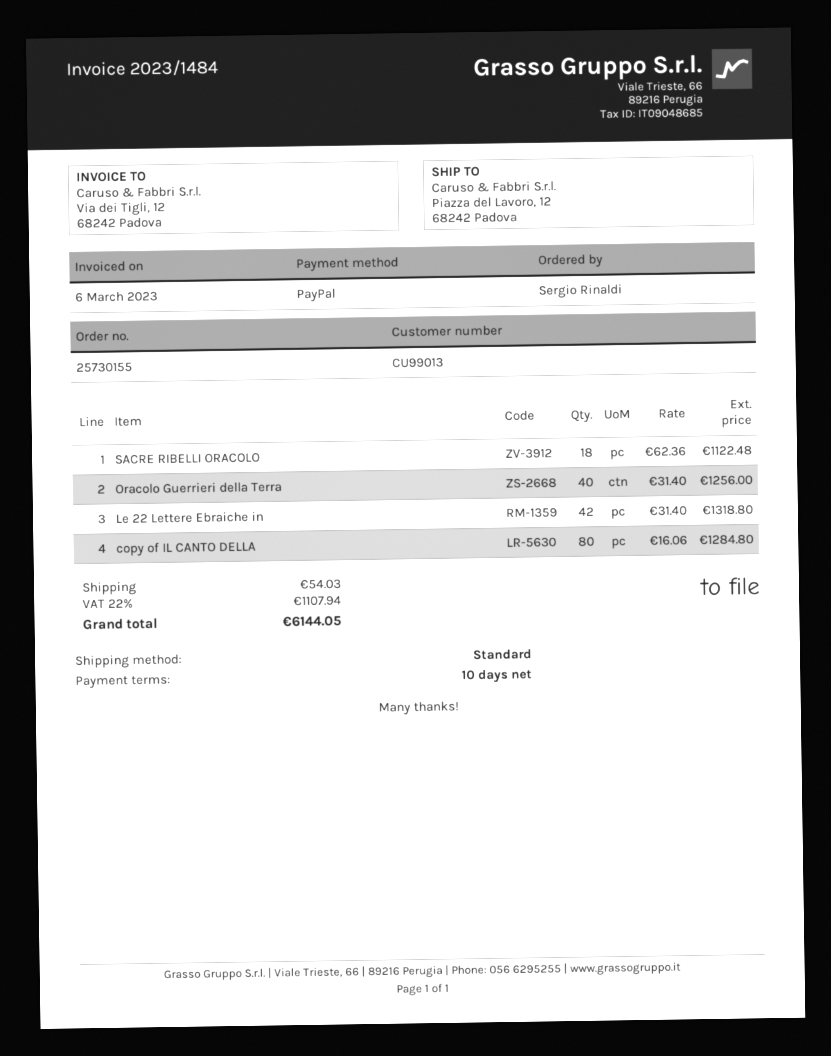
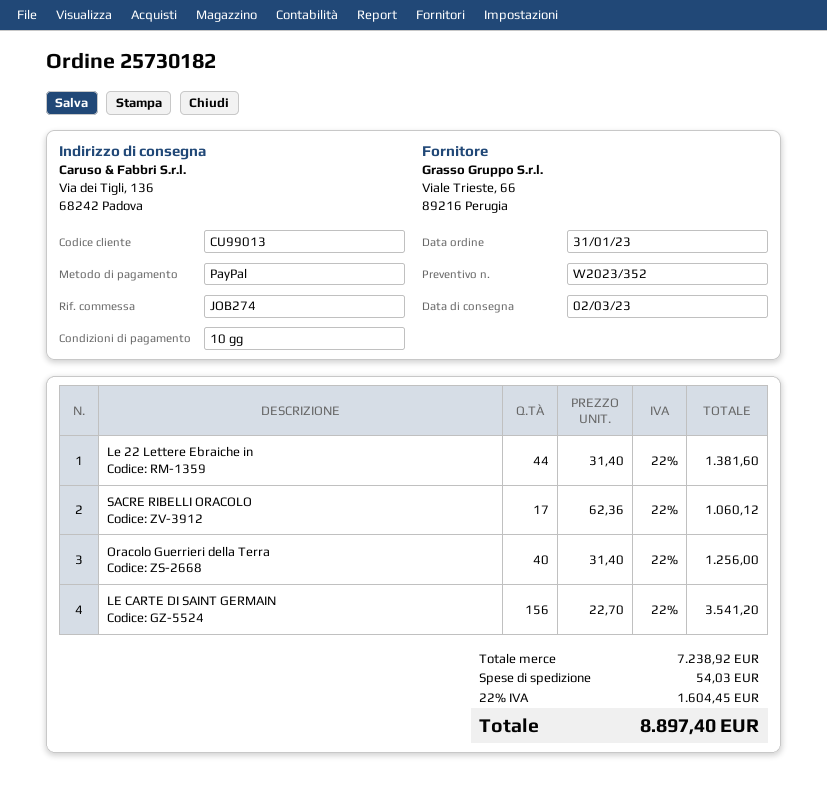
order number: 25730155 -> 25730182
ship to: Piazza del Lavoro, 12, 68242 Padova -> Via dei Tigli, 136, 68242 Padova
SACRE RIBELLI ORACOLO: 18 x 62.36 = 1122.48 -> 17 x 62.36 = 1060.12
Le 22 Lettere Ebraiche in: 42 x 31.40 = 1318.80 -> 44 x 31.40 = 1381.60
copy of IL CANTO DELLA: 80 x 16.06 = 1284.80 -> none
LE CARTE DI SAINT GERMAIN: none -> 156 x 22.70 = 3541.20
tax: 22% = 1107.94 -> 22% = 1604.45
total: 6144.05 -> 8897.40

